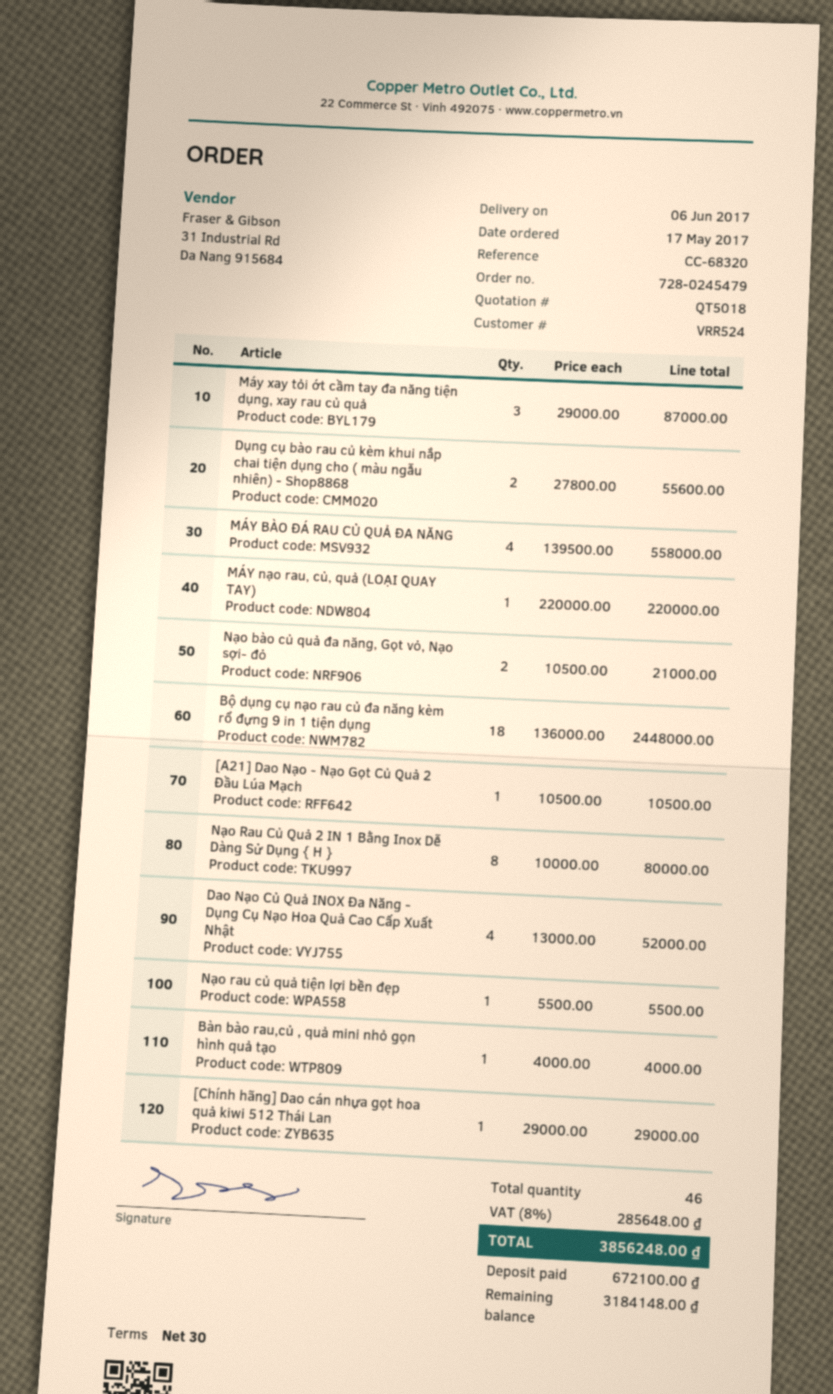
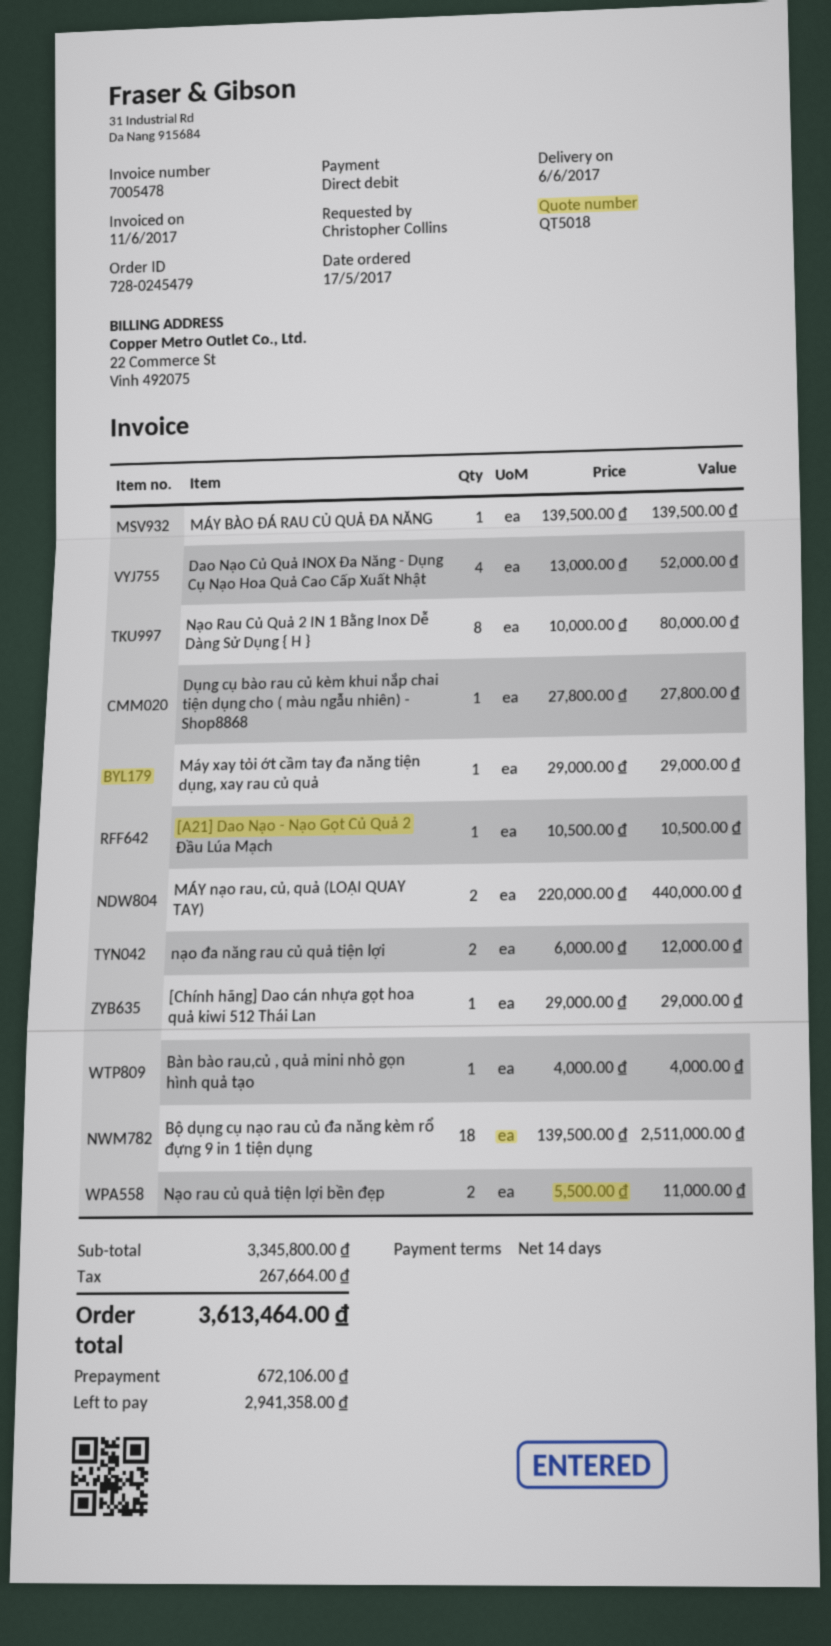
payment terms: 30 days -> 14 days
Máy xay tỏi ớt cầm tay đa năng tiện dụng, xay rau củ quả: 3 x 29000.00 = 87000.00 -> 1 x 29000.00 = 29000.00
Dụng cụ bào rau củ kèm khui nắp chai tiện dụng cho ( màu ngẫu nhiên) - Shop8868: 2 x 27800.00 = 55600.00 -> 1 x 27800.00 = 27800.00
MÁY BÀO ĐÁ RAU CỦ QUẢ ĐA NĂNG: 4 x 139500.00 = 558000.00 -> 1 x 139500.00 = 139500.00
MÁY nạo rau, củ, quả (LOẠI QUAY TAY): 1 x 220000.00 = 220000.00 -> 2 x 220000.00 = 440000.00
Nạo bào củ quả đa năng, Gọt vỏ, Nạo sợi- đỏ: 2 x 10500.00 = 21000.00 -> none
Bộ dụng cụ nạo rau củ đa năng kèm rổ đựng 9 in 1 tiện dụng: 18 x 136000.00 = 2448000.00 -> 18 x 139500.00 = 2511000.00
Nạo rau củ quả tiện lợi bền đẹp: 1 x 5500.00 = 5500.00 -> 2 x 5500.00 = 11000.00
nạo đa năng rau củ quả tiện lợi: none -> 2 x 6000.00 = 12000.00
tax: 285648.00 -> 267664.00
total: 3856248.00 -> 3613464.00
deposit: 672100.00 -> 672106.00
balance: 3184148.00 -> 2941358.00

